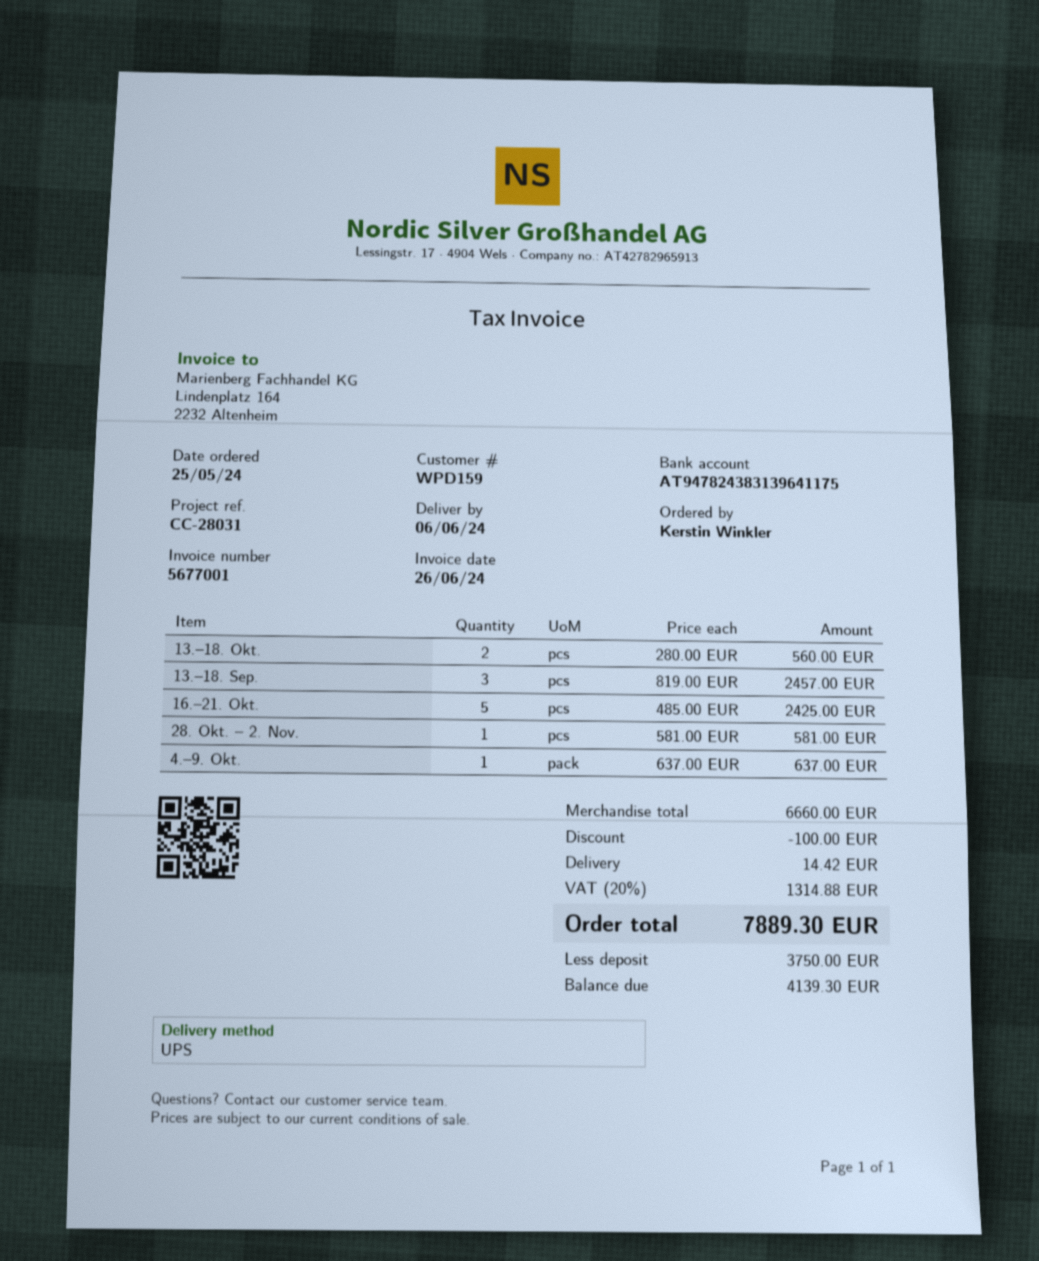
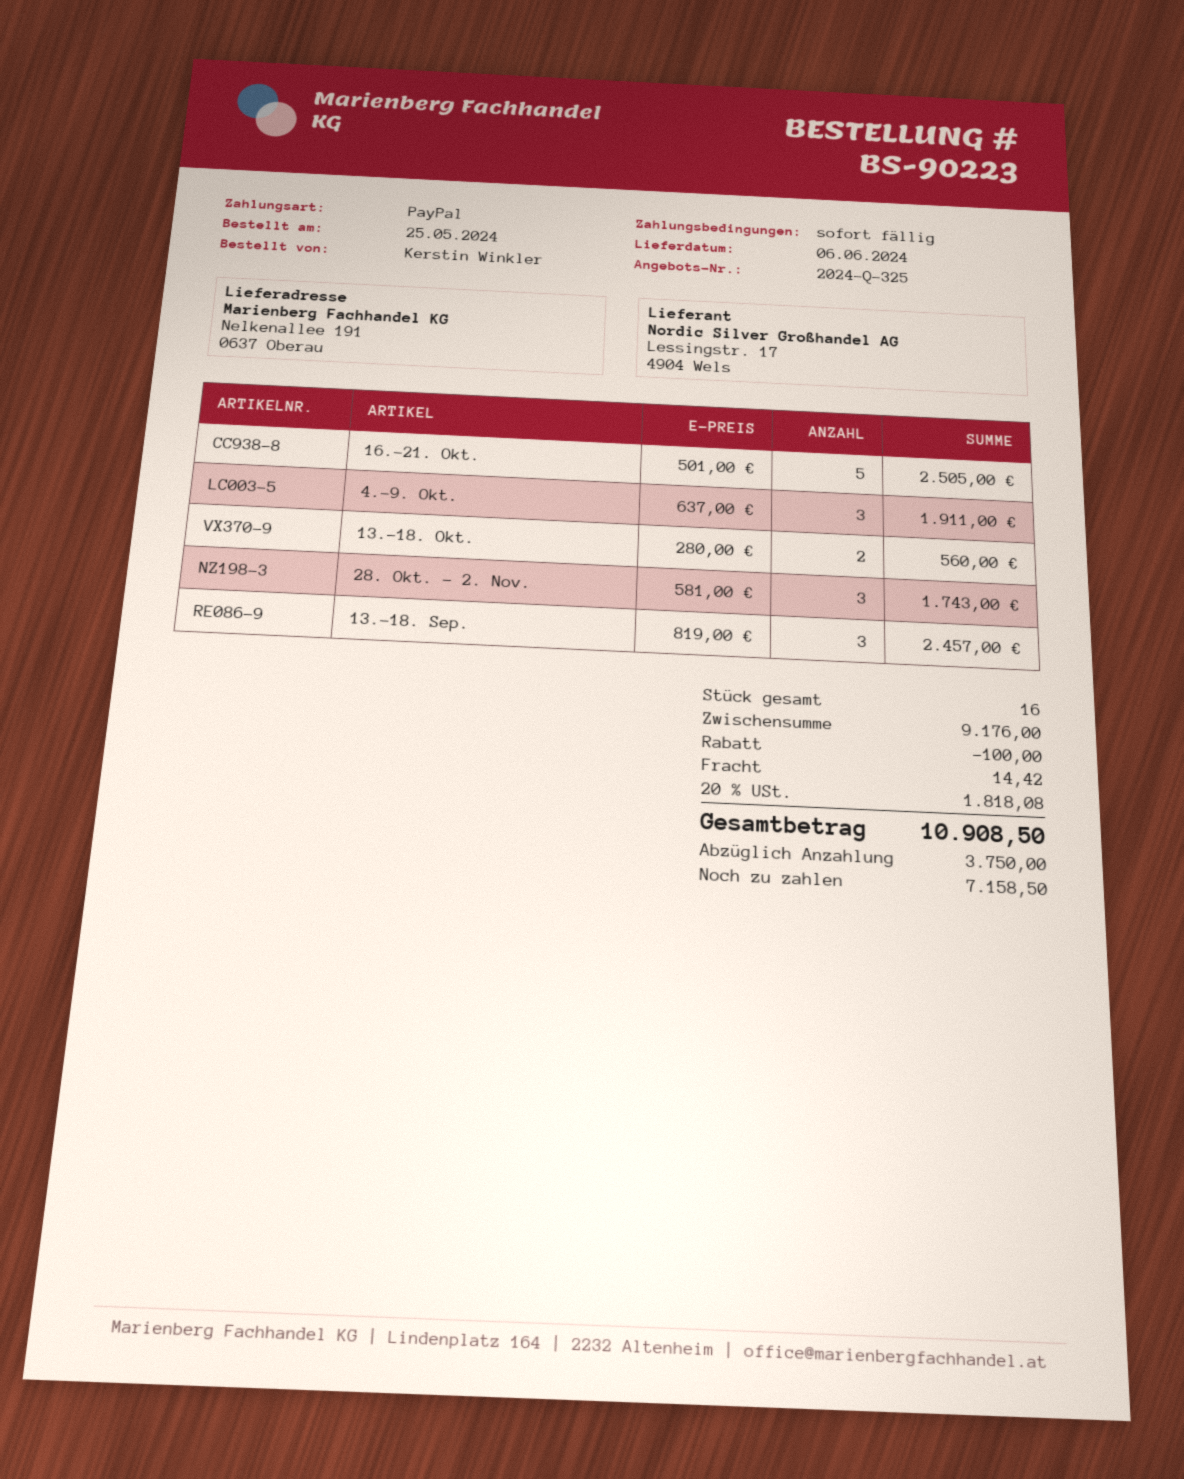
16.–21. Okt.: 5 x 485.00 = 2425.00 -> 5 x 501.00 = 2505.00
28. Okt. – 2. Nov.: 1 x 581.00 = 581.00 -> 3 x 581.00 = 1743.00
4.–9. Okt.: 1 x 637.00 = 637.00 -> 3 x 637.00 = 1911.00
subtotal: 6660.00 -> 9176.00
tax: 20% = 1314.88 -> 20% = 1818.08
total: 7889.30 -> 10908.50
balance: 4139.30 -> 7158.50

